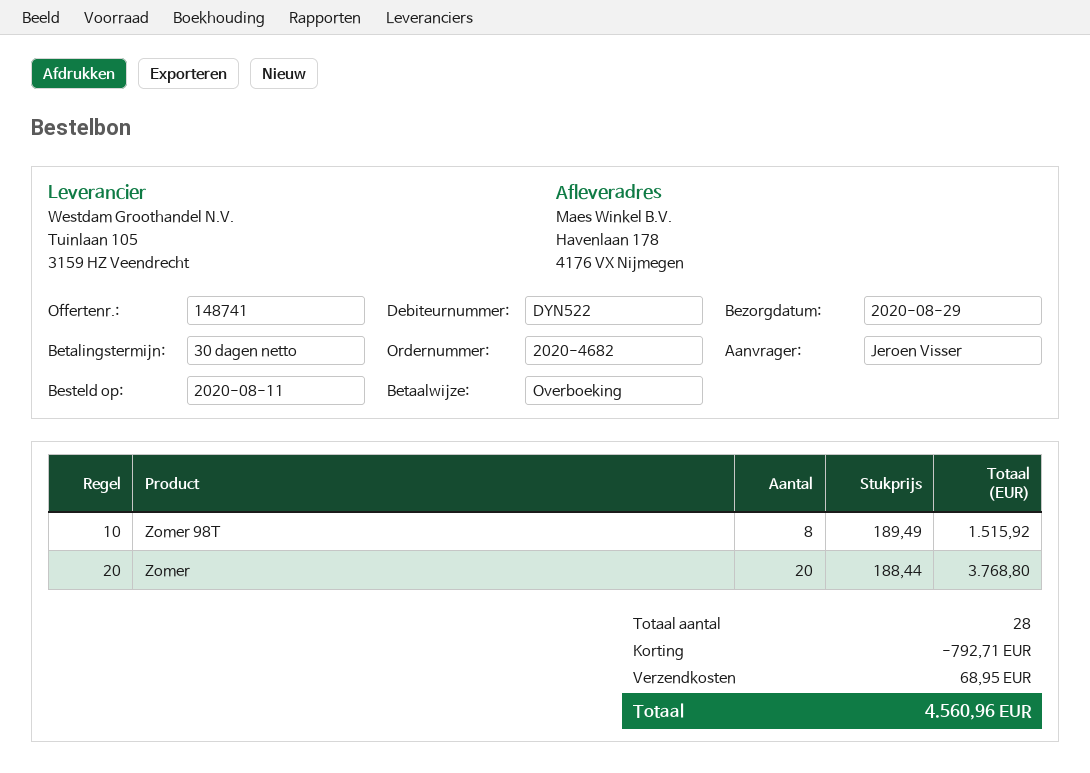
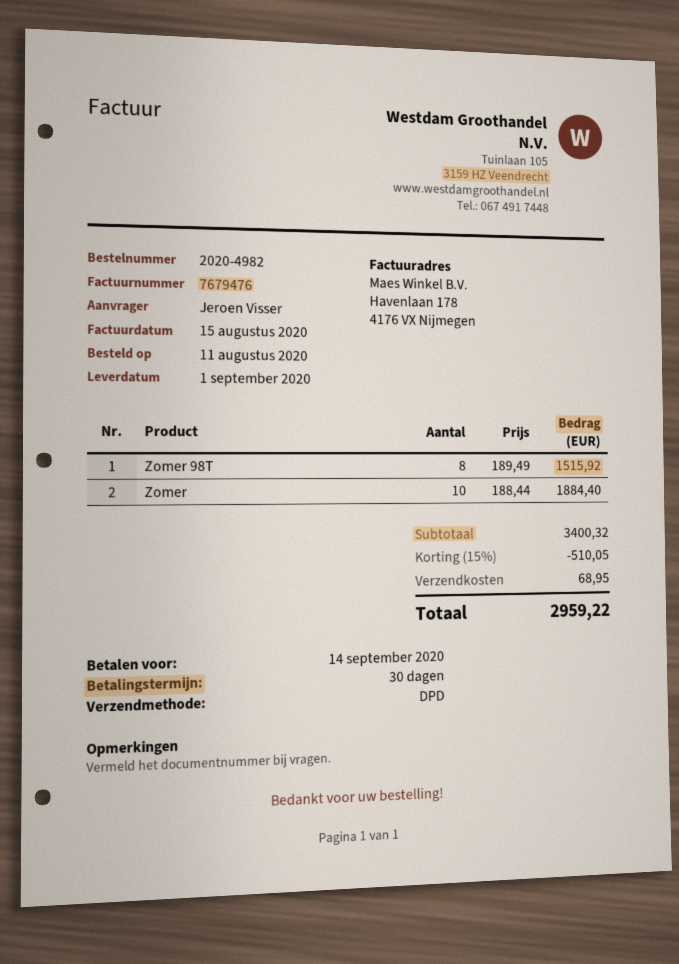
order number: 2020-4682 -> 2020-4982
delivery date: 2020-08-29 -> 2020-09-01
Zomer: 20 x 188.44 = 3768.80 -> 10 x 188.44 = 1884.40
discount: 792.71 -> 510.05
total: 4560.96 -> 2959.22

